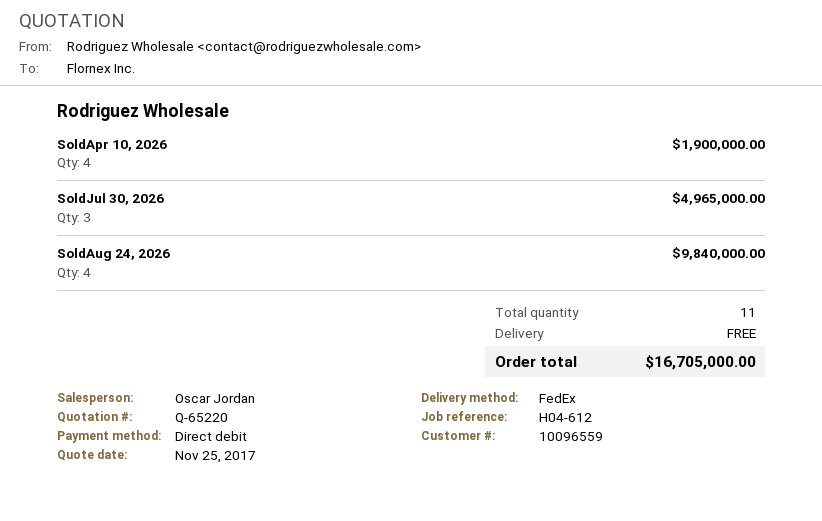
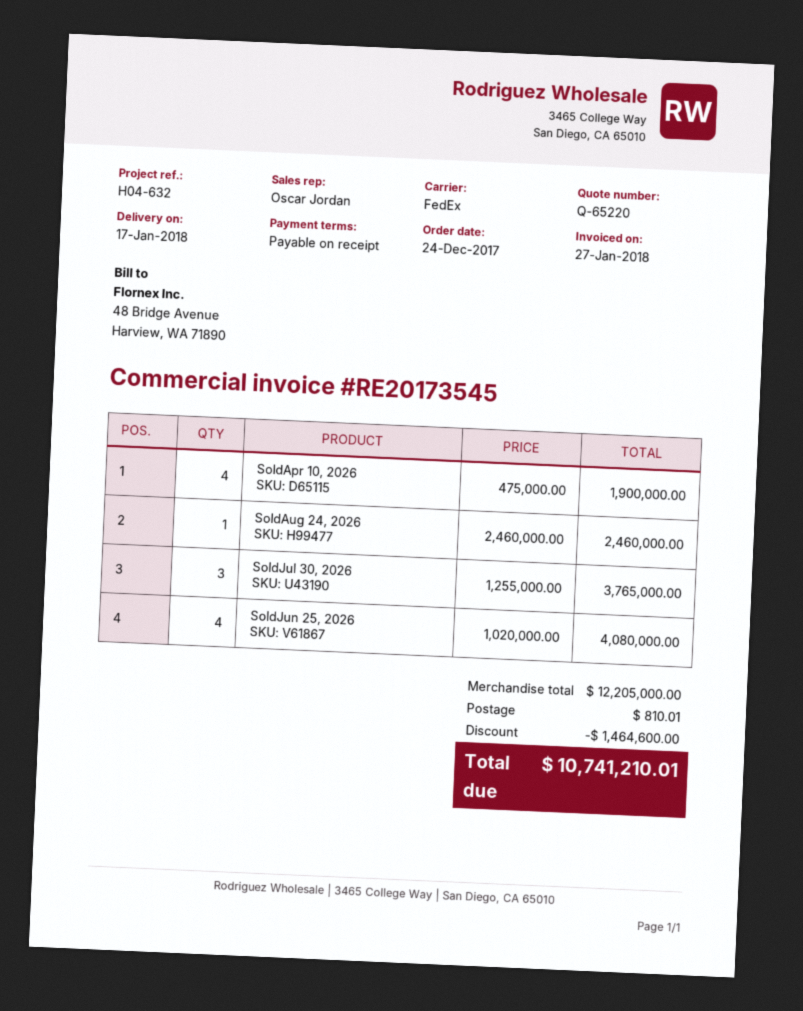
reference: H04-612 -> H04-632
SoldJul 30, 2026: 3 for 4965000.00 -> 3 for 3765000.00
SoldAug 24, 2026: 4 for 9840000.00 -> 1 for 2460000.00
SoldJun 25, 2026: none -> 4 for 4080000.00
discount: none -> 1464600.00
shipping: 0.00 -> 810.01
total: 16705000.00 -> 10741210.01

